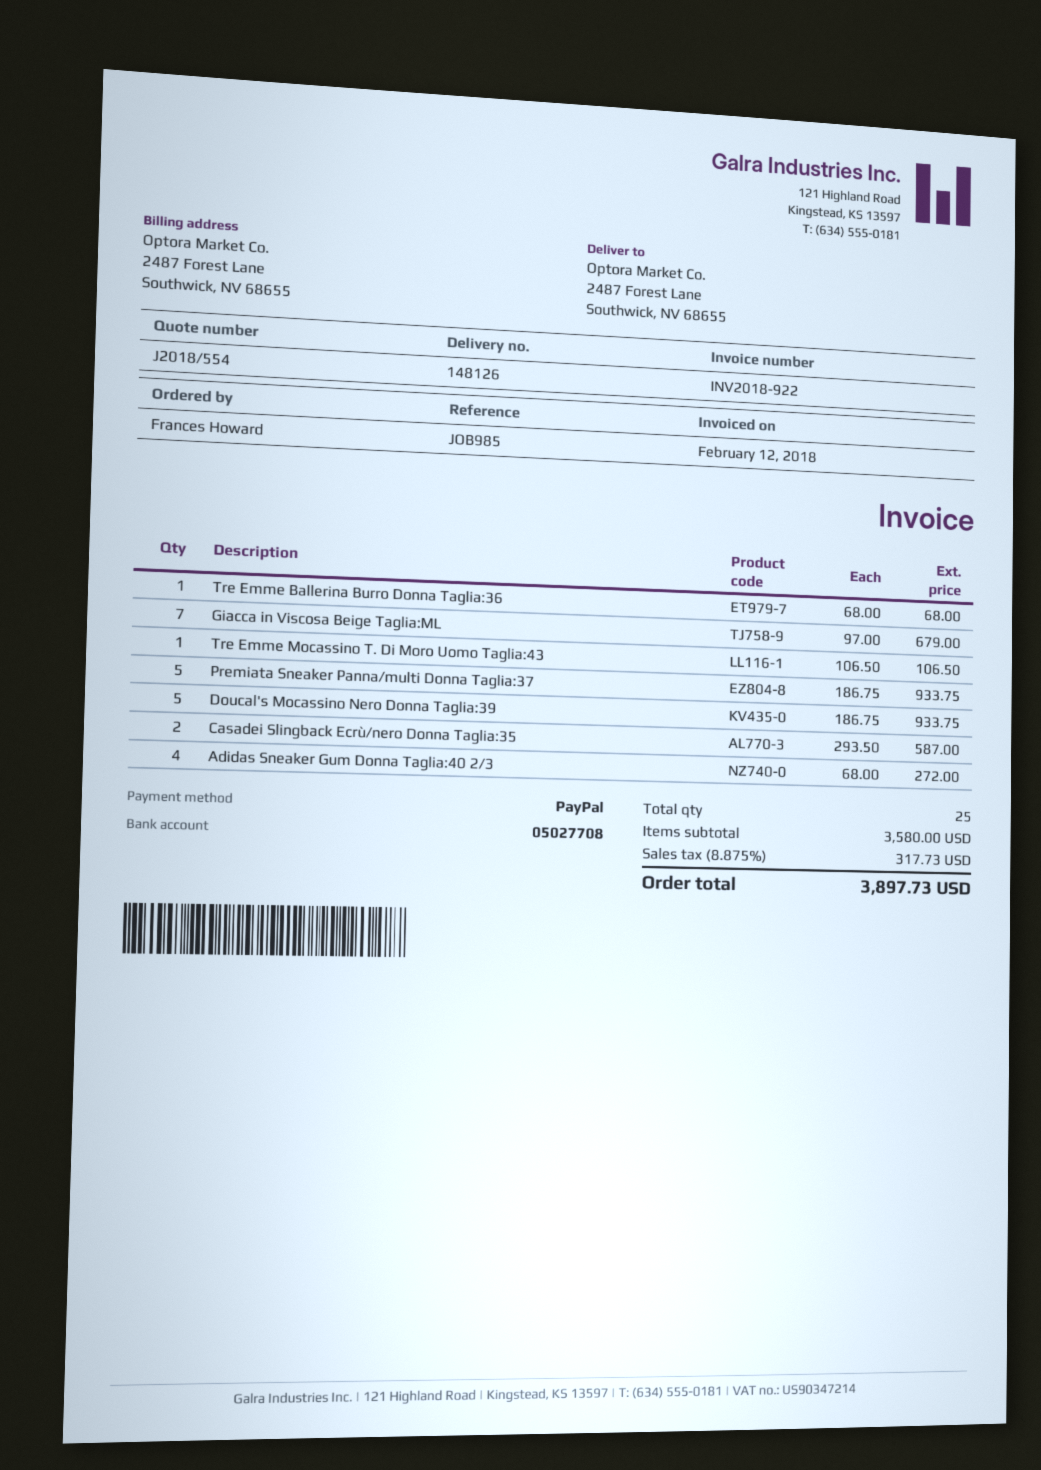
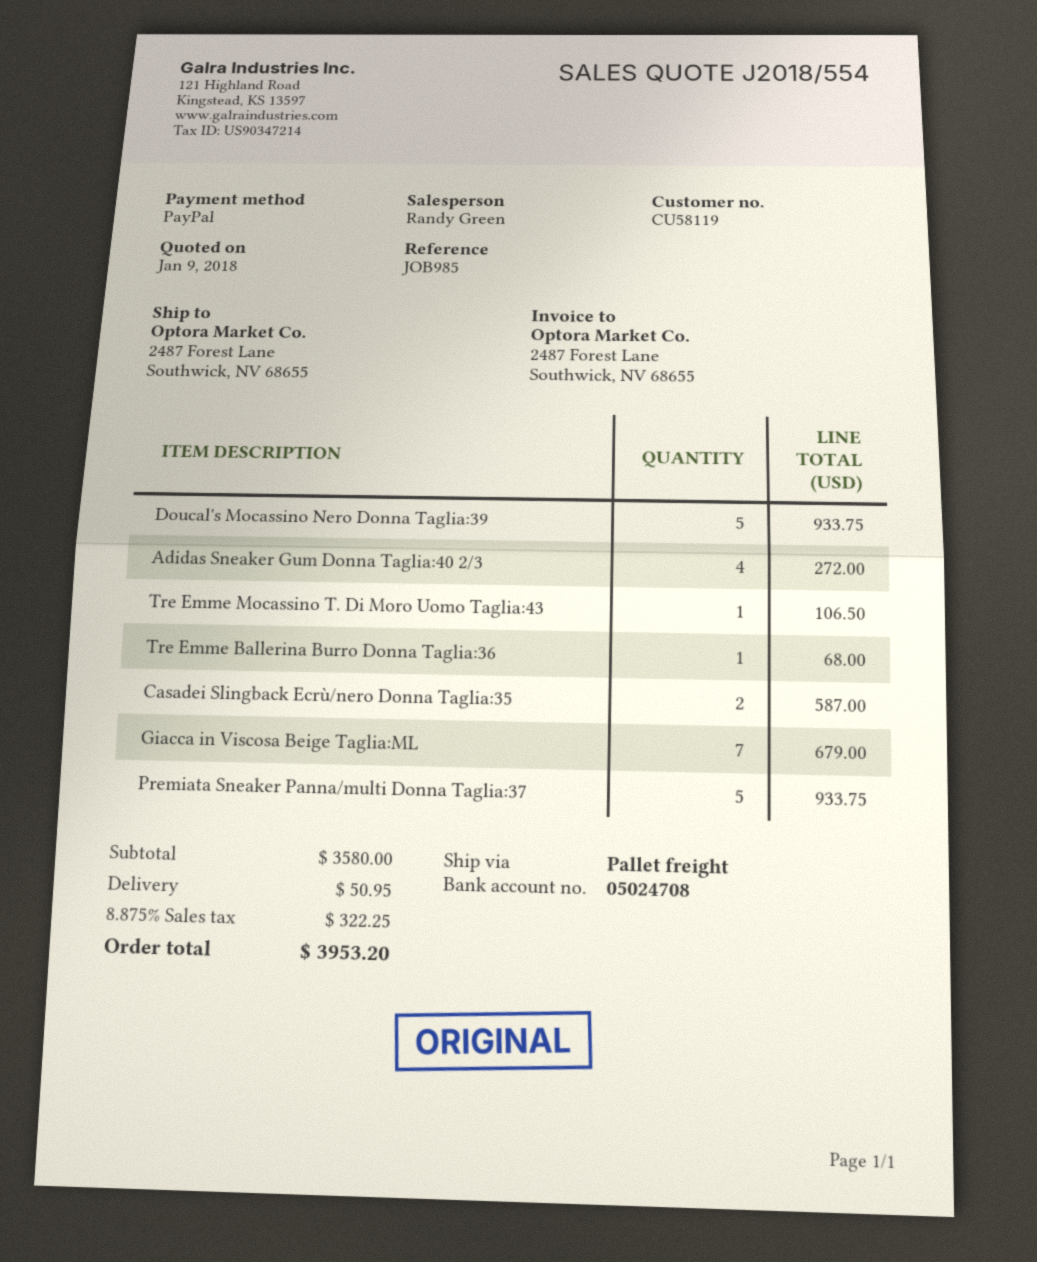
bank account: 05027708 -> 05024708
shipping: none -> 50.95
tax: 8.875% = 317.73 -> 8.875% = 322.25
total: 3897.73 -> 3953.20

